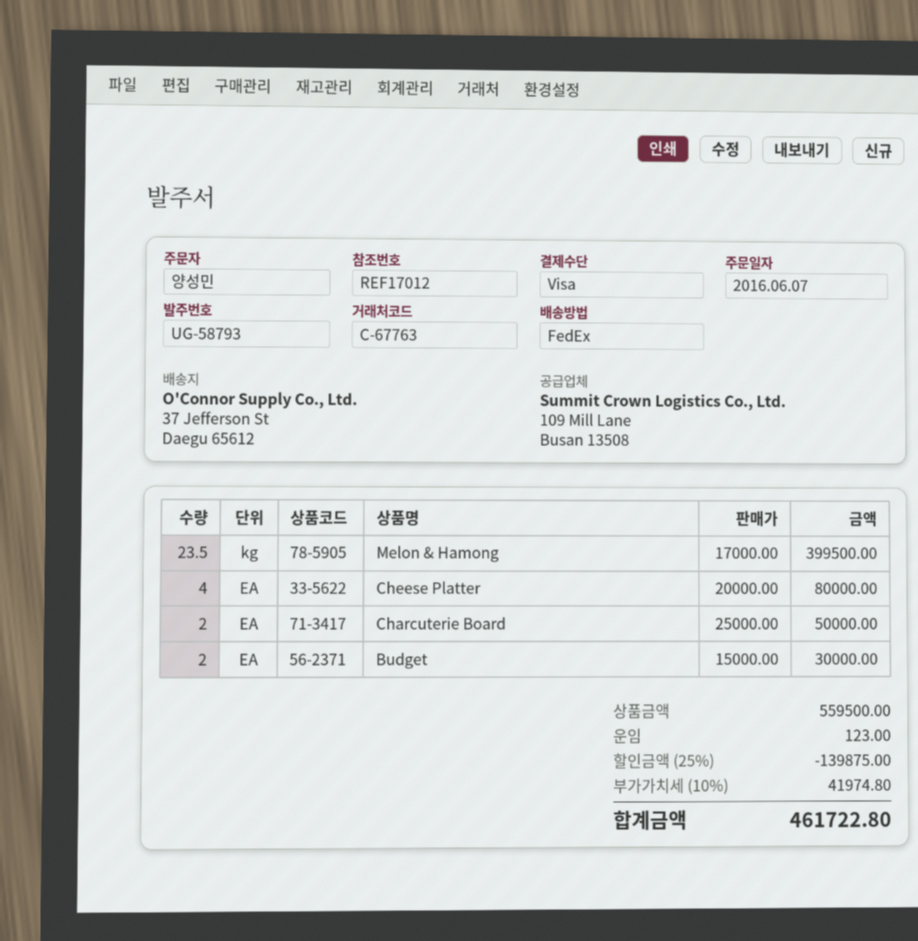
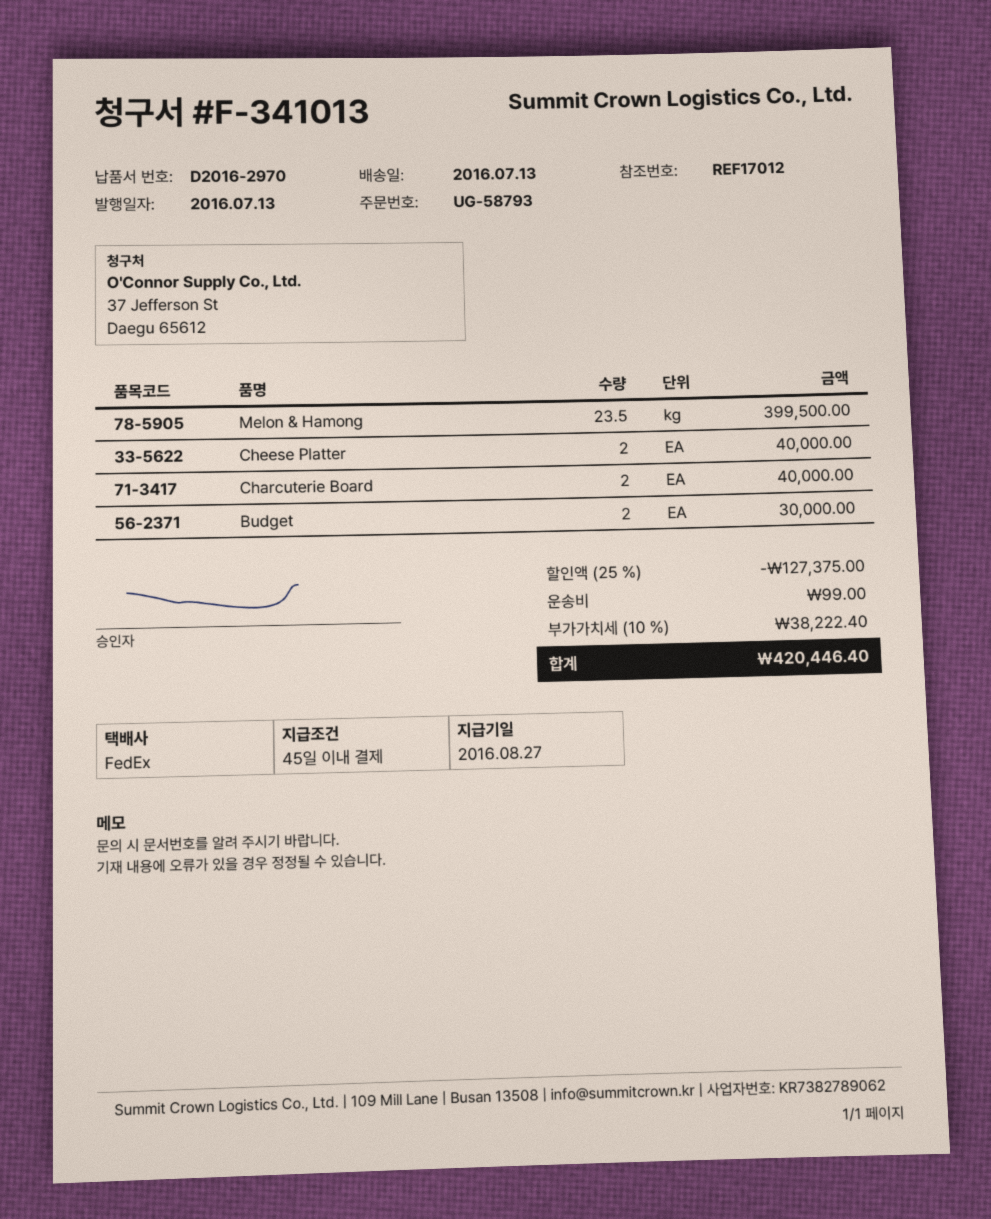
Cheese Platter: 4 for 80000.00 -> 2 for 40000.00
Charcuterie Board: 2 for 50000.00 -> 2 for 40000.00
discount: 25% = 139875.00 -> 25% = 127375.00
shipping: 123.00 -> 99.00
tax: 10% = 41974.80 -> 10% = 38222.40
total: 461722.80 -> 420446.40

